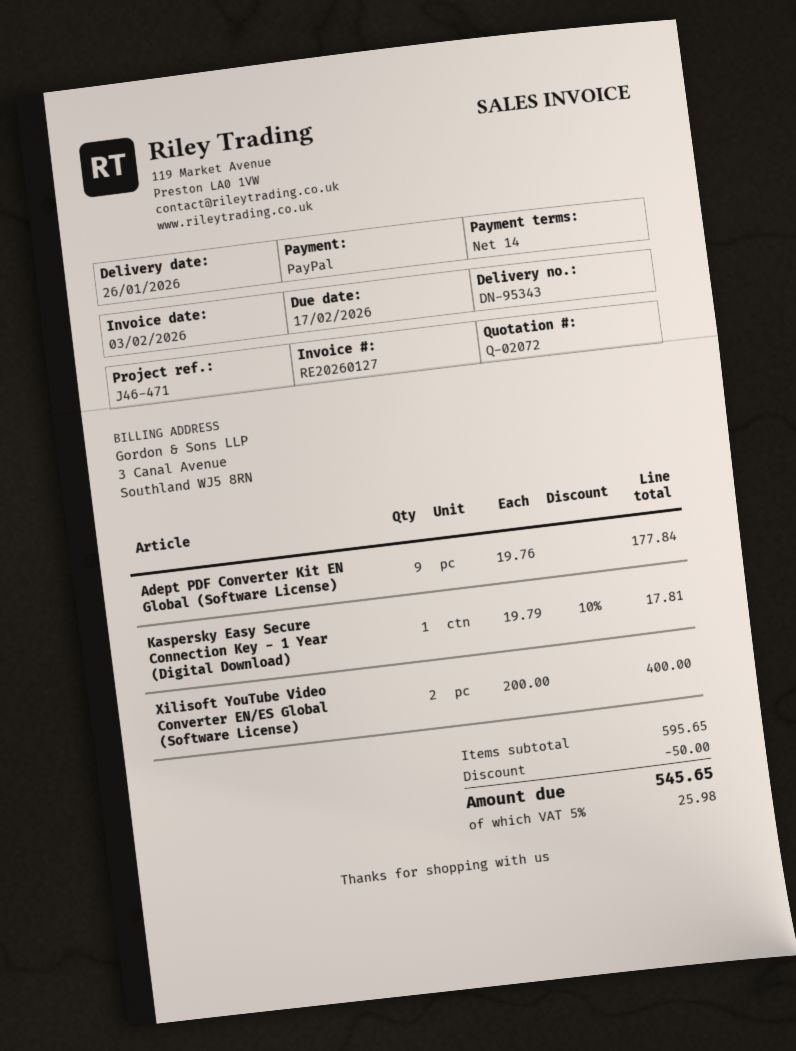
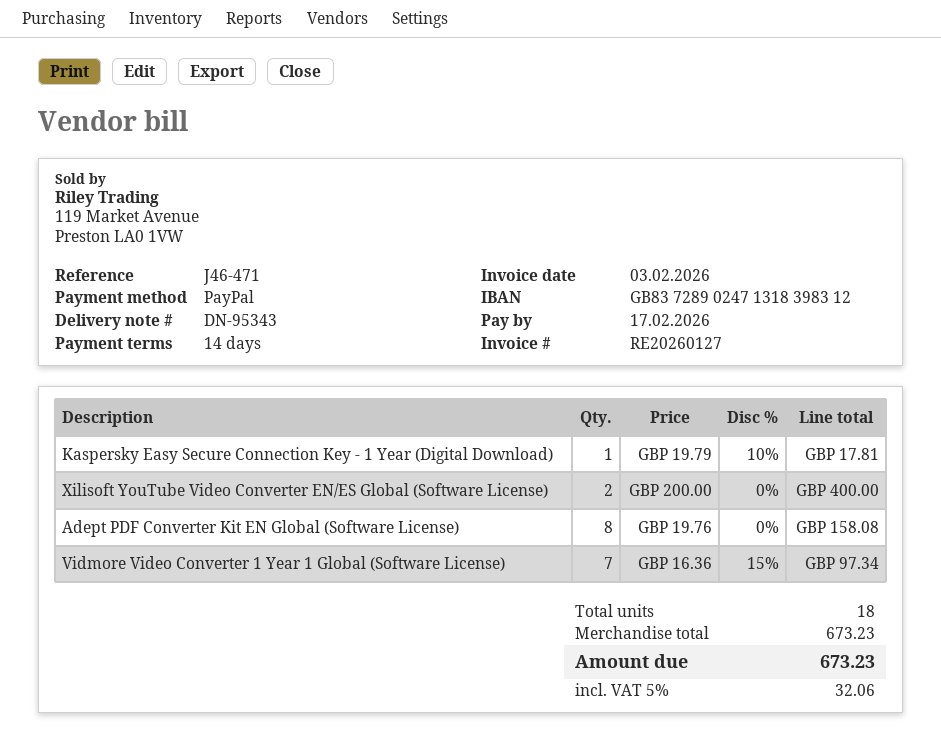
Adept PDF Converter Kit EN Global (Software License): 9 x 19.76 = 177.84 -> 8 x 19.76 = 158.08
Vidmore Video Converter 1 Year 1 Global (Software License): none -> 7 x 16.36 - 15% = 97.34
subtotal: 595.65 -> 673.23
discount: 50.00 -> none
tax: 5% = 25.98 -> 5% = 32.06
total: 545.65 -> 673.23

